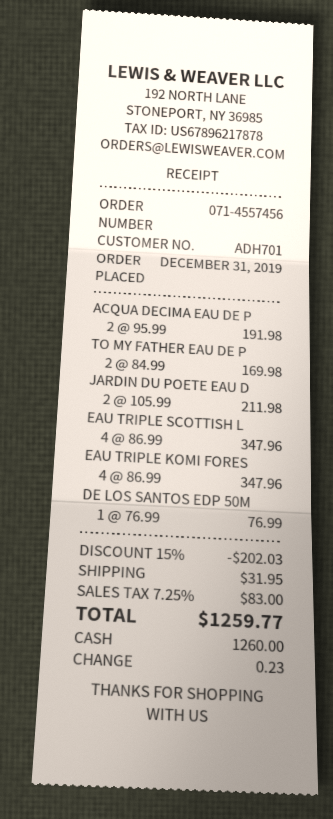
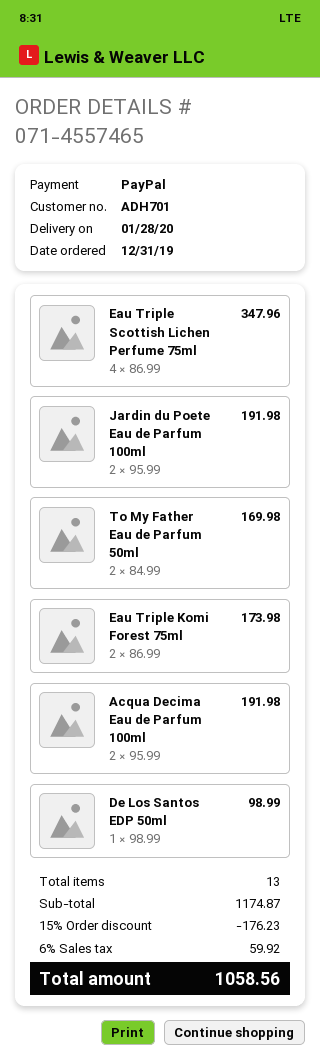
order number: 071-4557456 -> 071-4557465
payment method: cash -> PayPal
JARDIN DU POETE EAU D: 2 x 105.99 = 211.98 -> 2 x 95.99 = 191.98
EAU TRIPLE KOMI FORES: 4 x 86.99 = 347.96 -> 2 x 86.99 = 173.98
DE LOS SANTOS EDP 50M: 1 x 76.99 = 76.99 -> 1 x 98.99 = 98.99
discount: 15% = 202.03 -> 15% = 176.23
shipping: 31.95 -> none
tax: 7.25% = 83.00 -> 6% = 59.92
total: 1259.77 -> 1058.56

